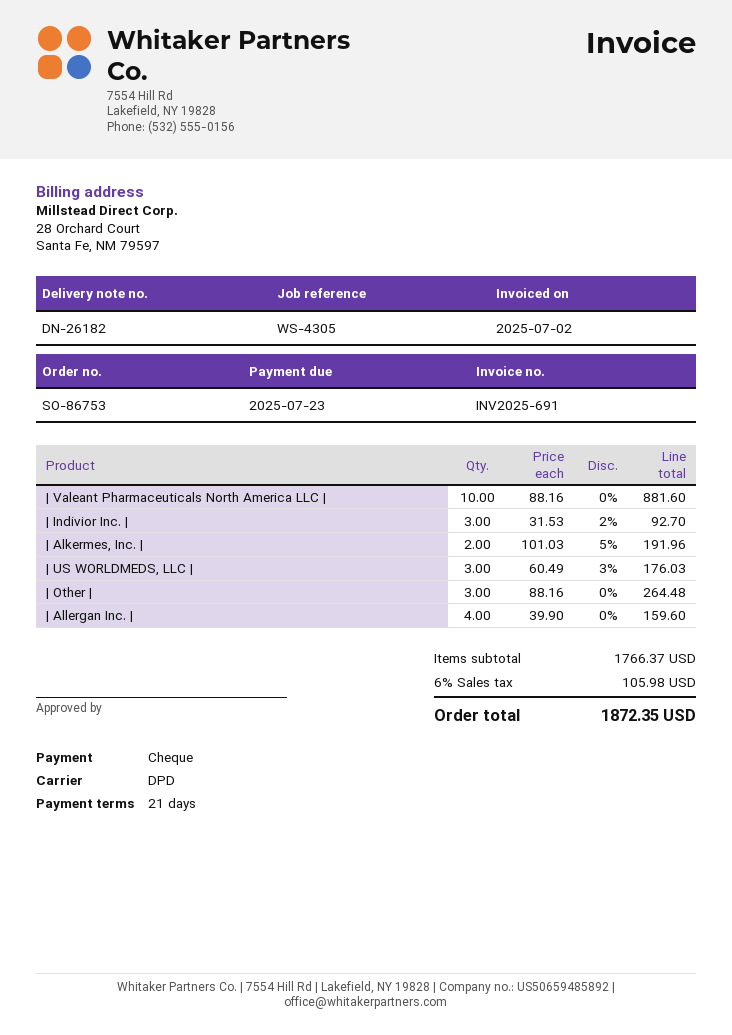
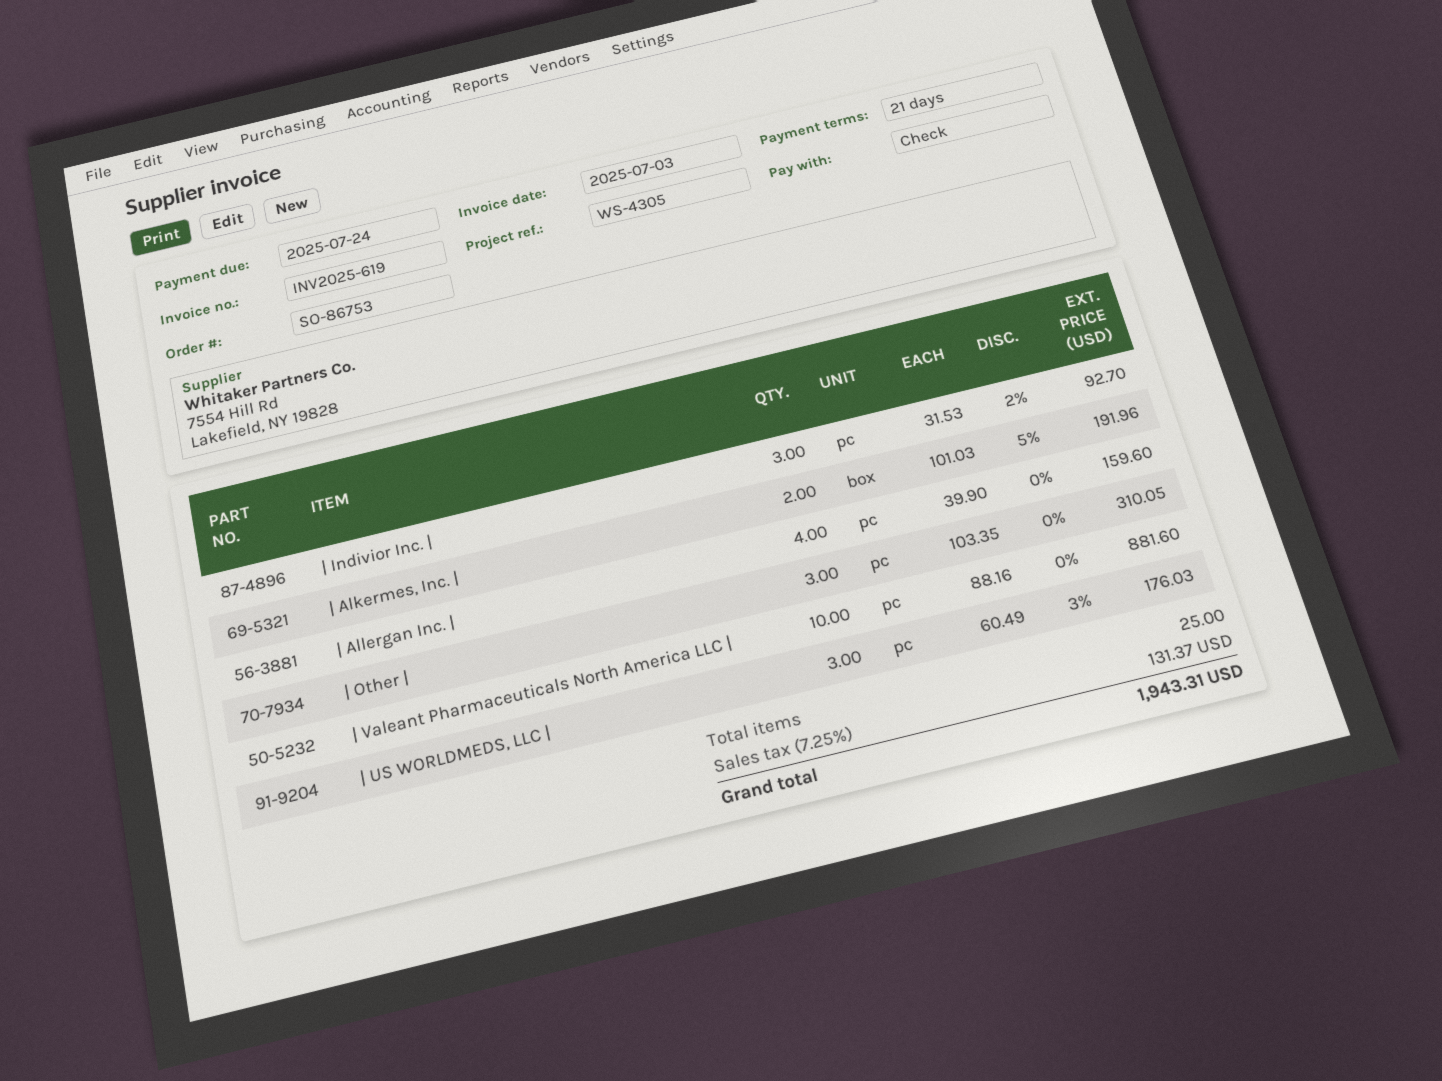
invoice number: INV2025-691 -> INV2025-619
invoice date: 2025-07-02 -> 2025-07-03
due date: 2025-07-23 -> 2025-07-24
| Other |: 3 x 88.16 = 264.48 -> 3 x 103.35 = 310.05
tax: 6% = 105.98 -> 7.25% = 131.37
total: 1872.35 -> 1943.31

